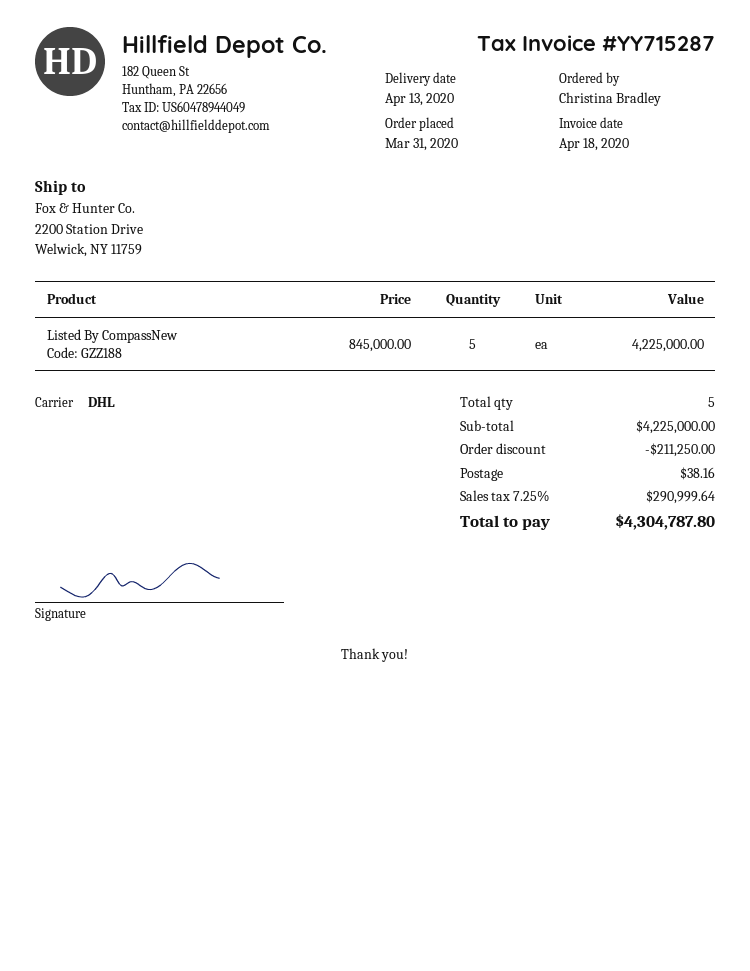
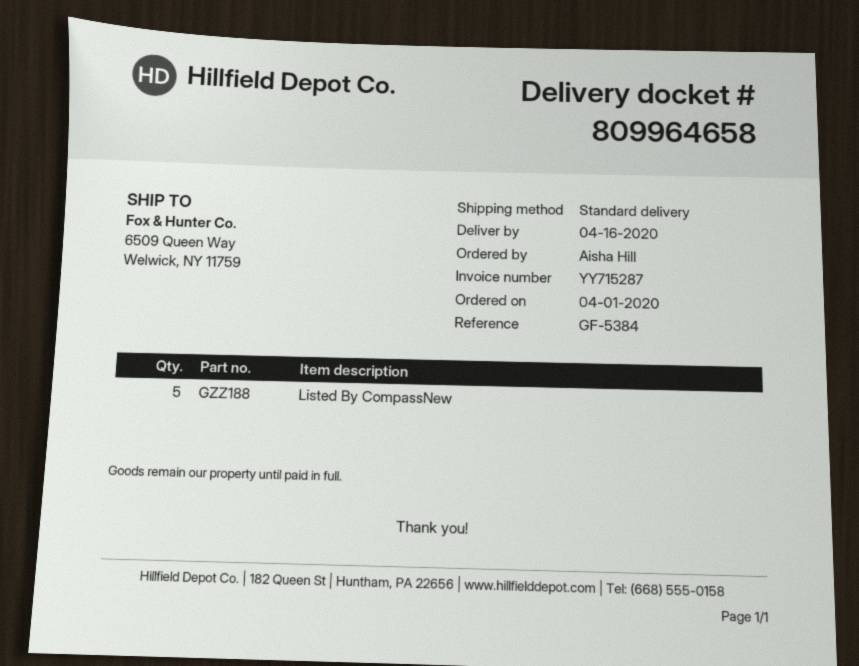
order date: 2020-03-31 -> 2020-04-01
delivery date: 2020-04-13 -> 2020-04-16
ordered by: Christina Bradley -> Aisha Hill
shipping method: DHL -> standard
ship to: 2200 Station Drive, Welwick, NY 11759 -> 6509 Queen Way, Welwick, NY 11759

